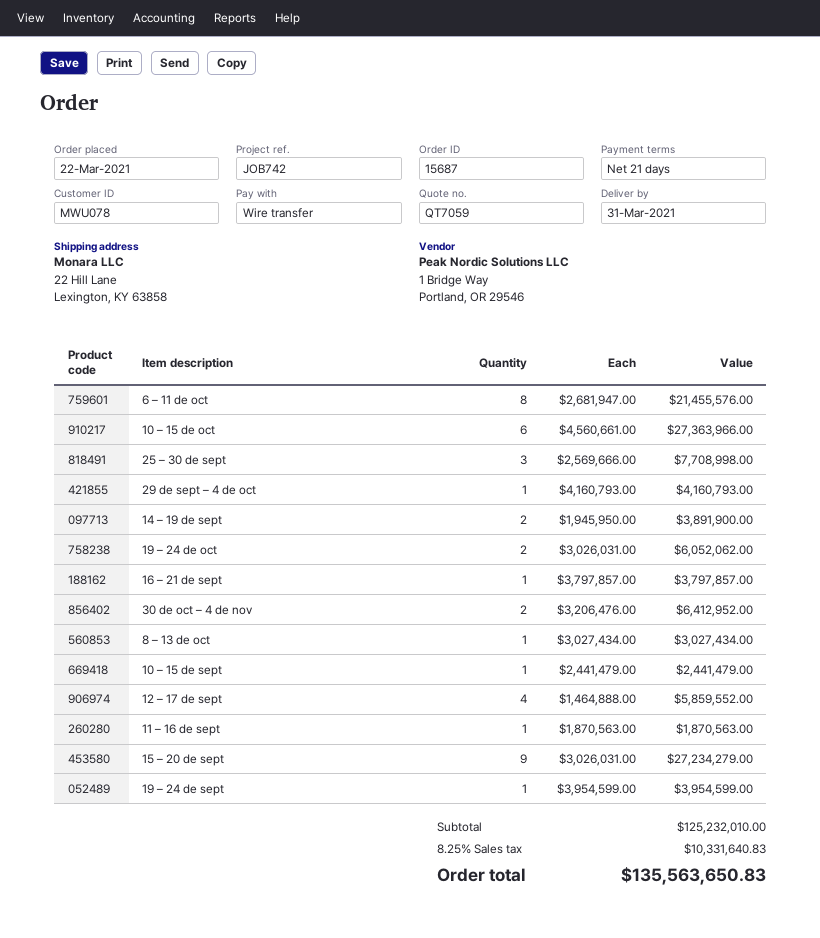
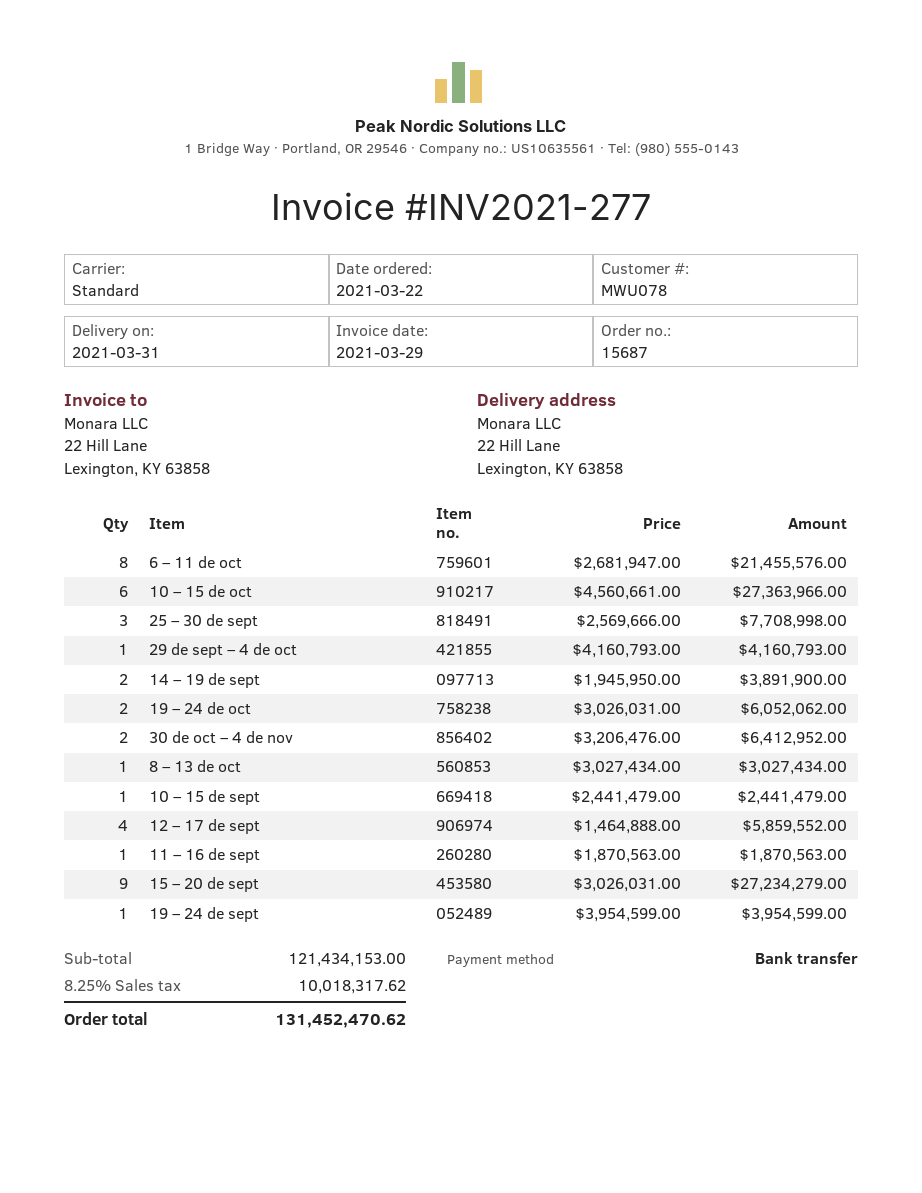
16 – 21 de sept: 1 x 3797857.00 = 3797857.00 -> none
subtotal: 125232010.00 -> 121434153.00
tax: 8.25% = 10331640.83 -> 8.25% = 10018317.62
total: 135563650.83 -> 131452470.62

